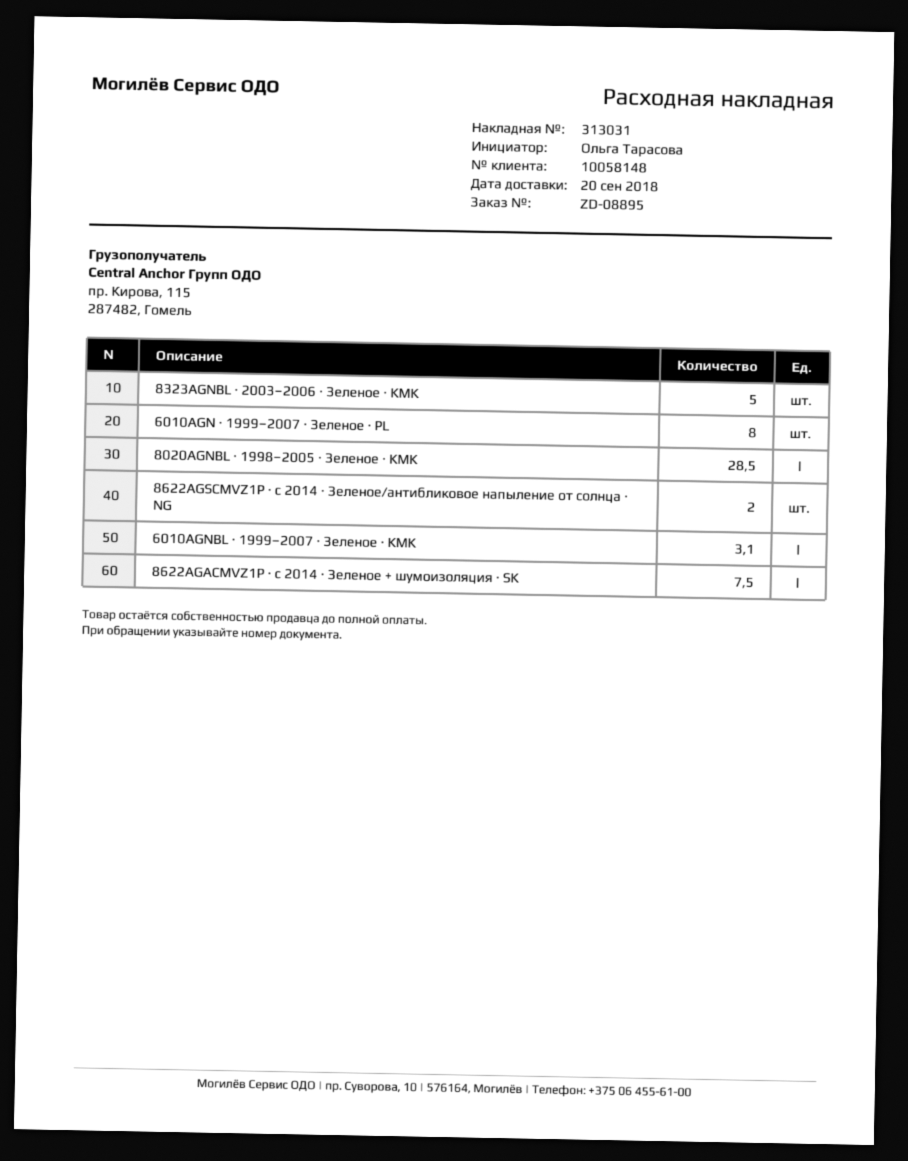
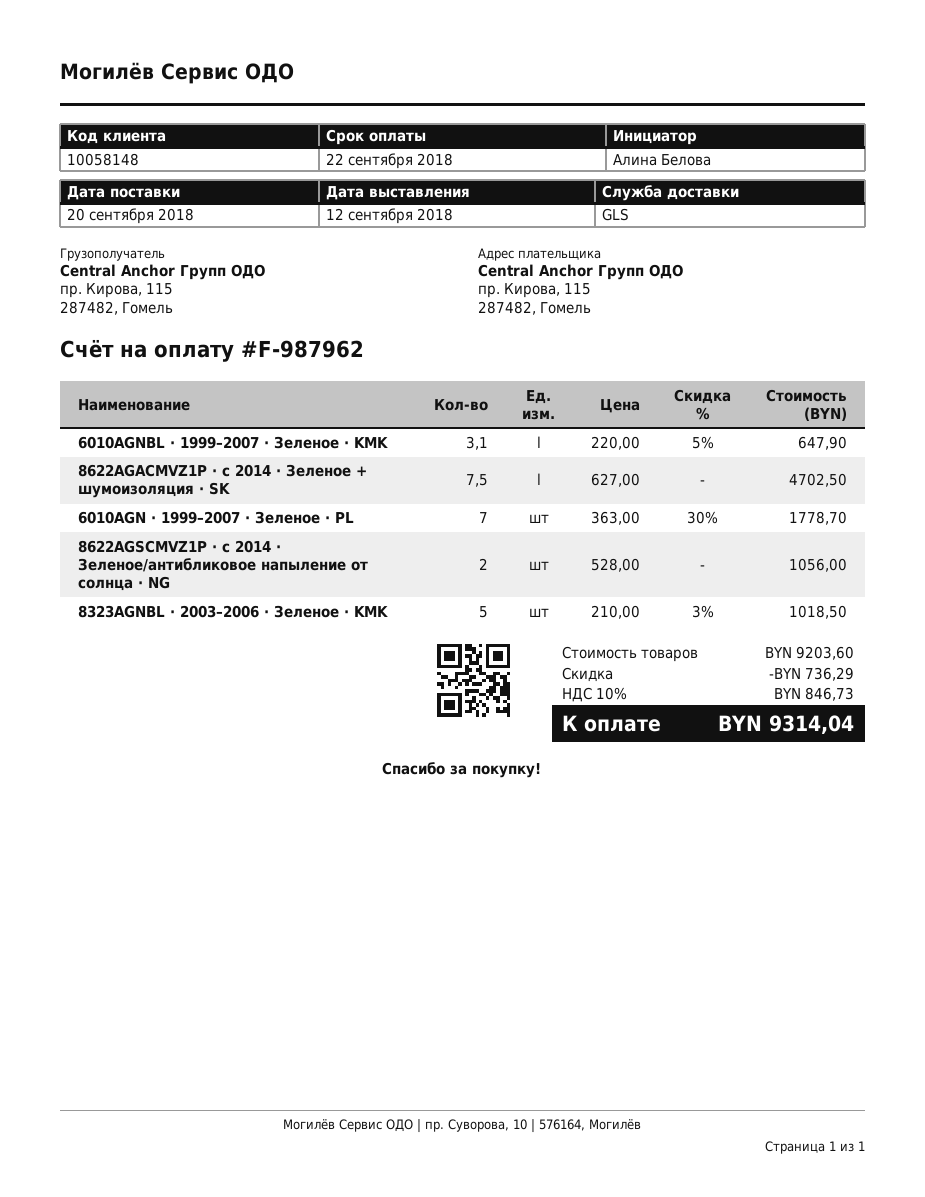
ordered by: Ольга Тарасова -> Алина Белова
6010AGN · 1999–2007 · Зеленое · PL: 8 -> 7
8020AGNBL · 1998–2005 · Зеленое · KMK: 28.5 -> none

